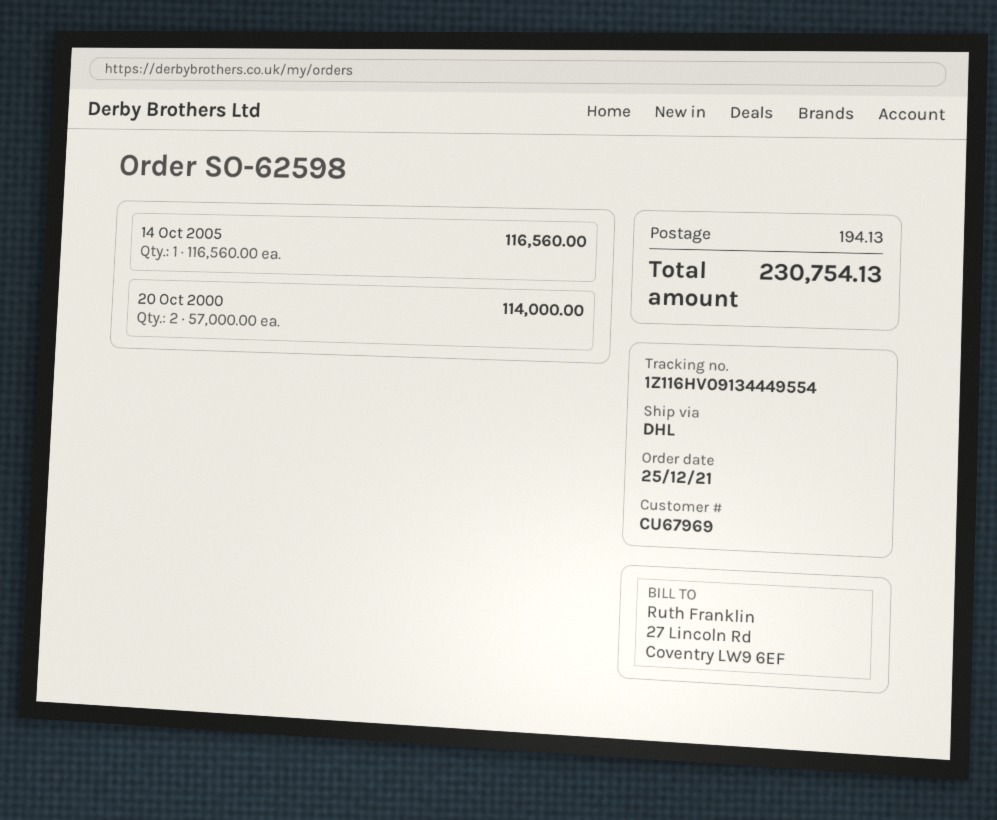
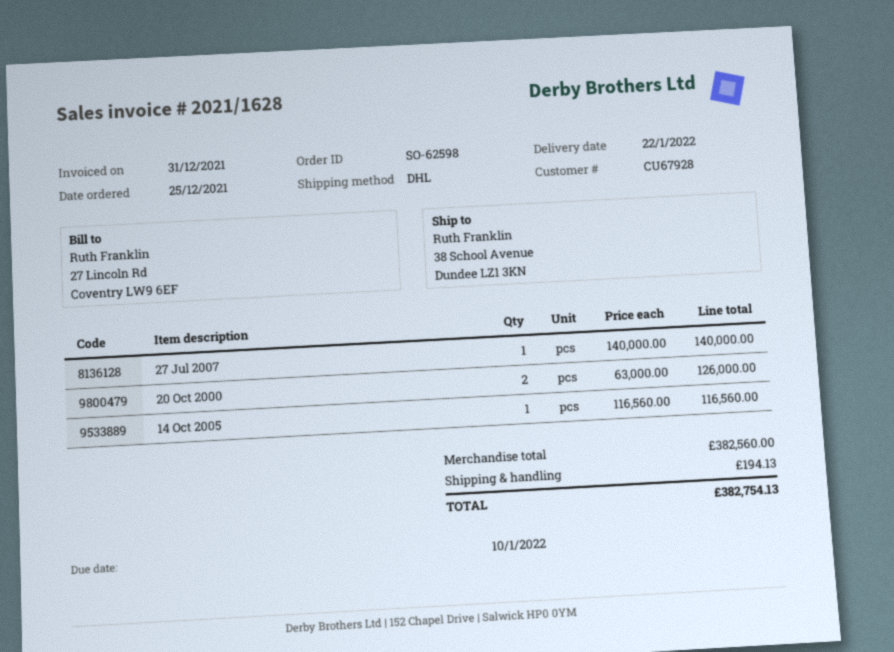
customer number: CU67969 -> CU67928
20 Oct 2000: 2 x 57000.00 = 114000.00 -> 2 x 63000.00 = 126000.00
27 Jul 2007: none -> 1 x 140000.00 = 140000.00
total: 230754.13 -> 382754.13

